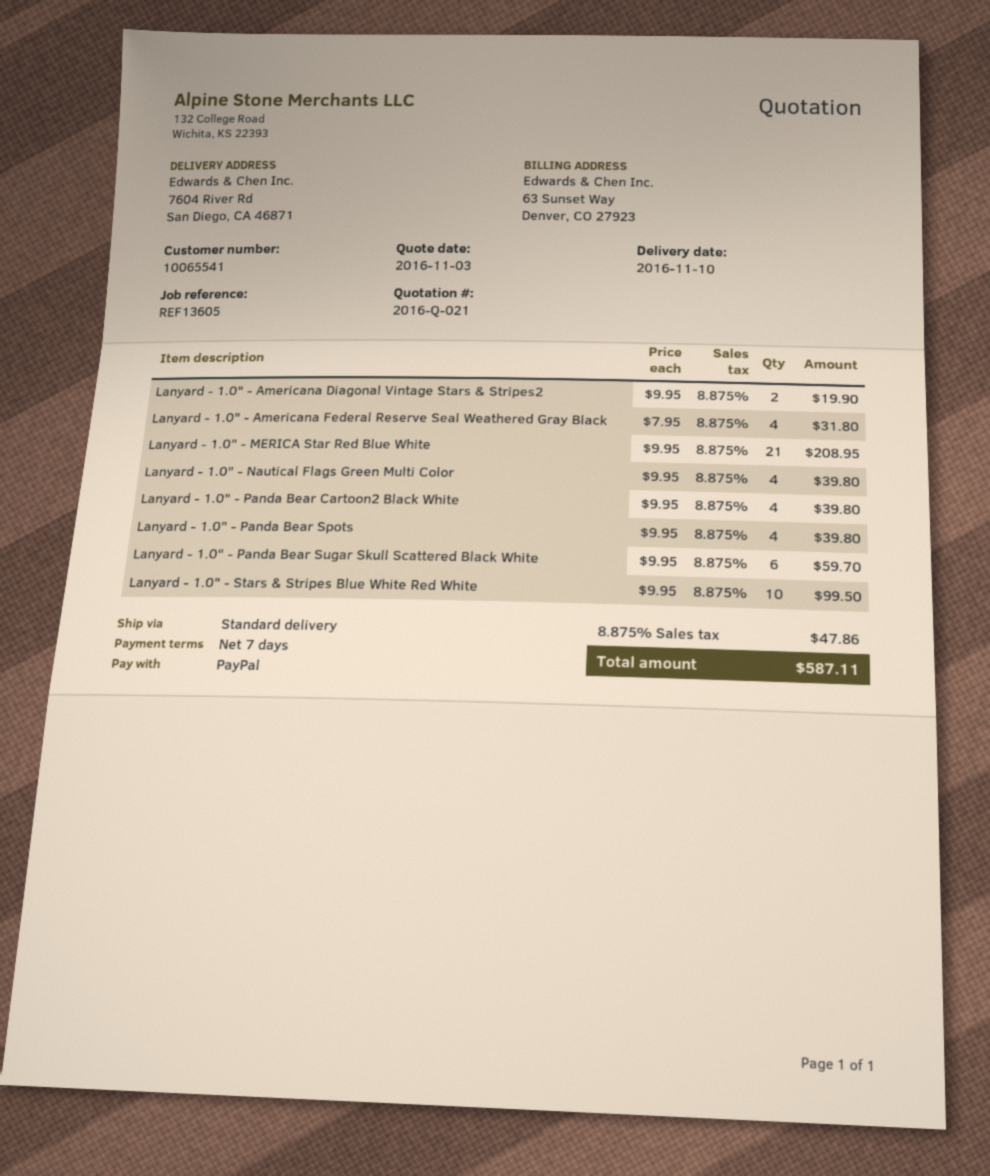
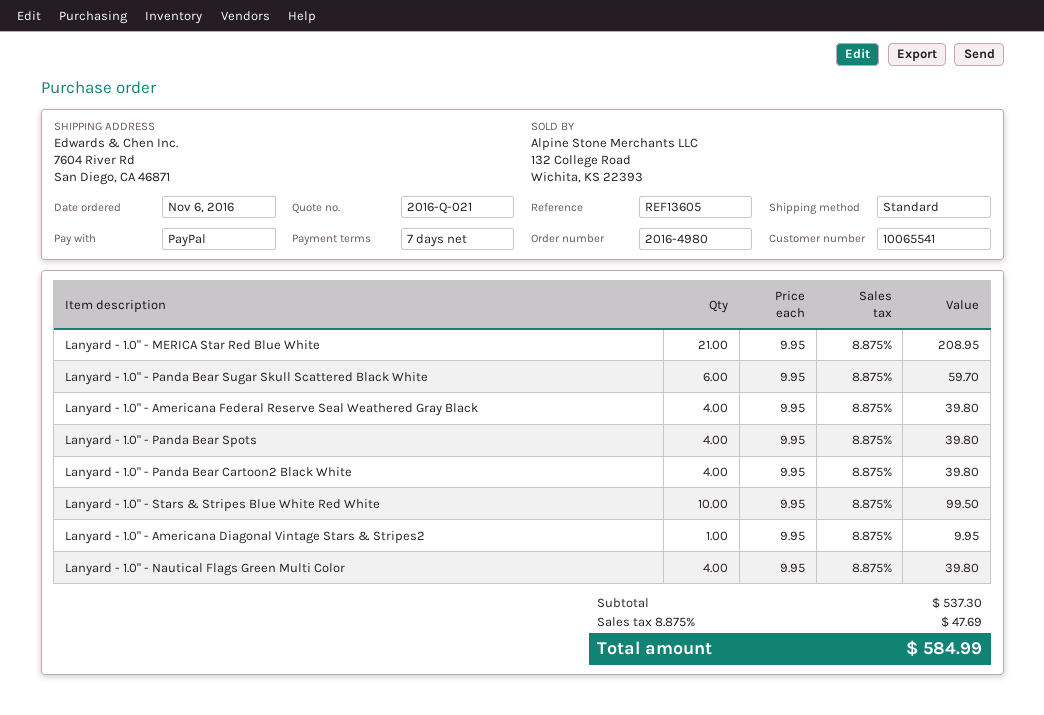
Lanyard - 1.0" - Americana Diagonal Vintage Stars & Stripes2: 2 x 9.95 = 19.90 -> 1 x 9.95 = 9.95
Lanyard - 1.0" - Americana Federal Reserve Seal Weathered Gray Black: 4 x 7.95 = 31.80 -> 4 x 9.95 = 39.80
tax: 8.875% = 47.86 -> 8.875% = 47.69
total: 587.11 -> 584.99

